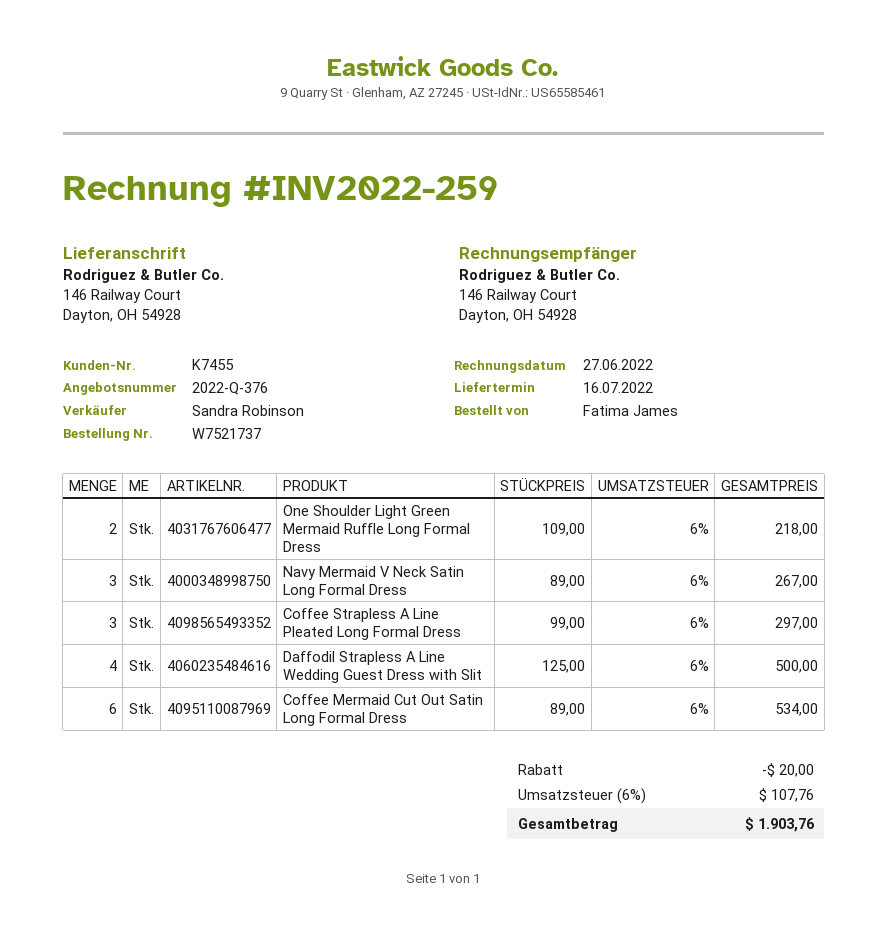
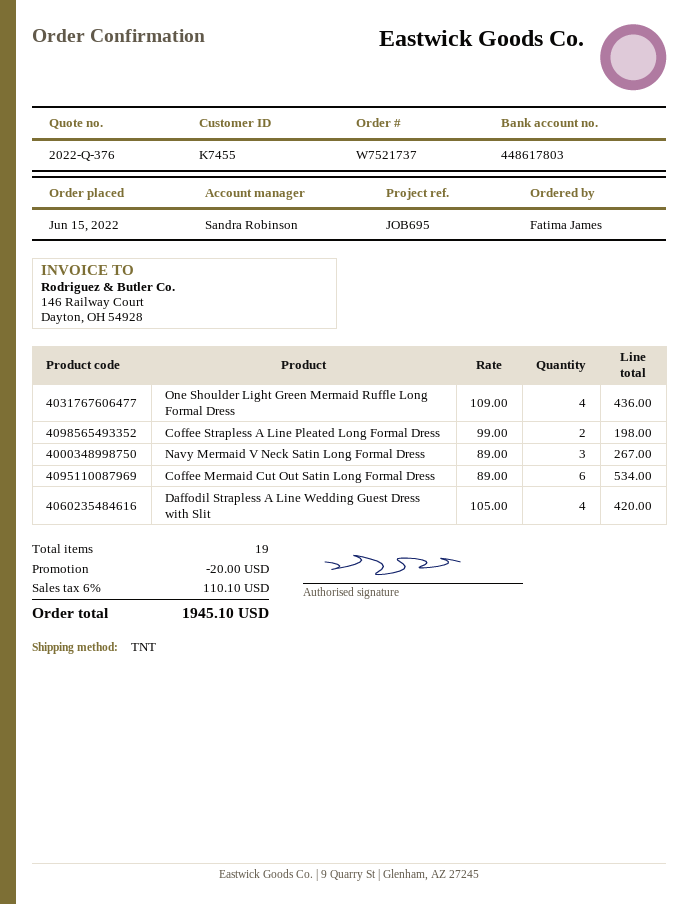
One Shoulder Light Green Mermaid Ruffle Long Formal Dress: 2 x 109.00 = 218.00 -> 4 x 109.00 = 436.00
Coffee Strapless A Line Pleated Long Formal Dress: 3 x 99.00 = 297.00 -> 2 x 99.00 = 198.00
Daffodil Strapless A Line Wedding Guest Dress with Slit: 4 x 125.00 = 500.00 -> 4 x 105.00 = 420.00
tax: 6% = 107.76 -> 6% = 110.10
total: 1903.76 -> 1945.10

